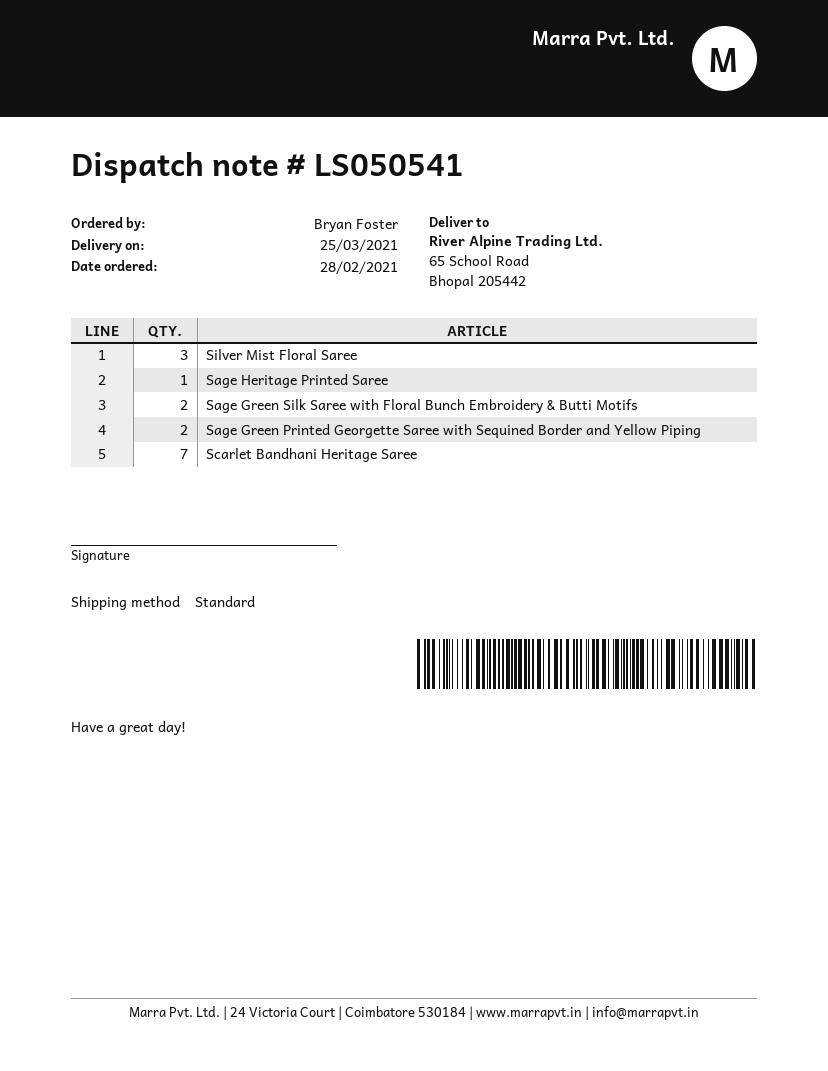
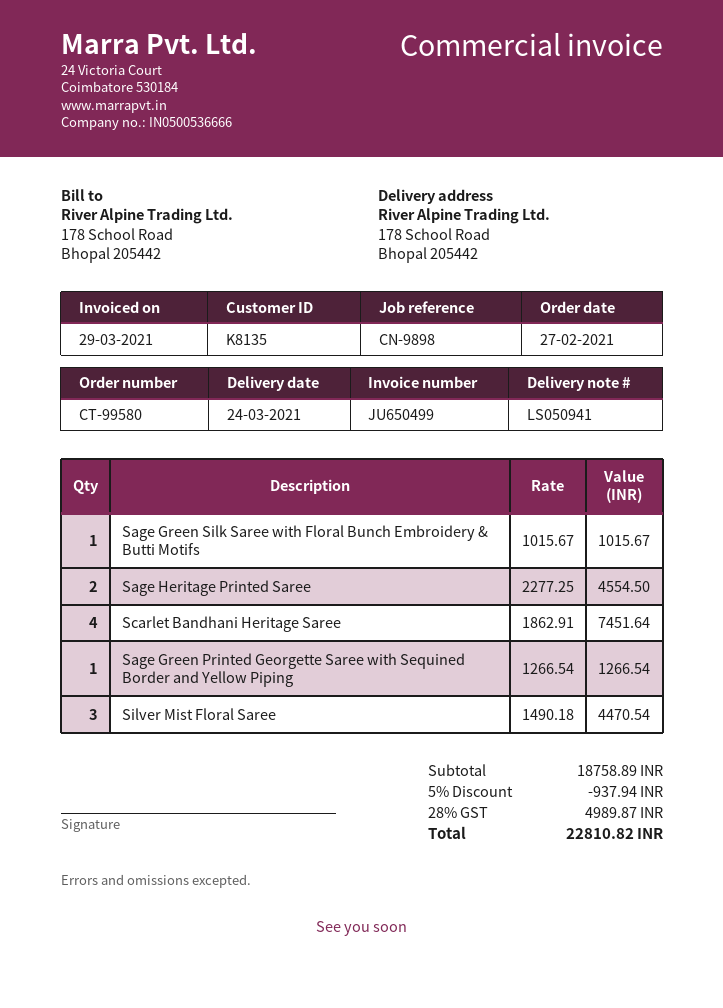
order date: 2021-02-28 -> 2021-02-27
delivery note number: LS050541 -> LS050941
delivery date: 2021-03-25 -> 2021-03-24
ship to: 65 School Road, Bhopal 205442 -> 178 School Road, Bhopal 205442
Sage Heritage Printed Saree: 1 -> 2
Sage Green Silk Saree with Floral Bunch Embroidery & Butti Motifs: 2 -> 1
Sage Green Printed Georgette Saree with Sequined Border and Yellow Piping: 2 -> 1
Scarlet Bandhani Heritage Saree: 7 -> 4

